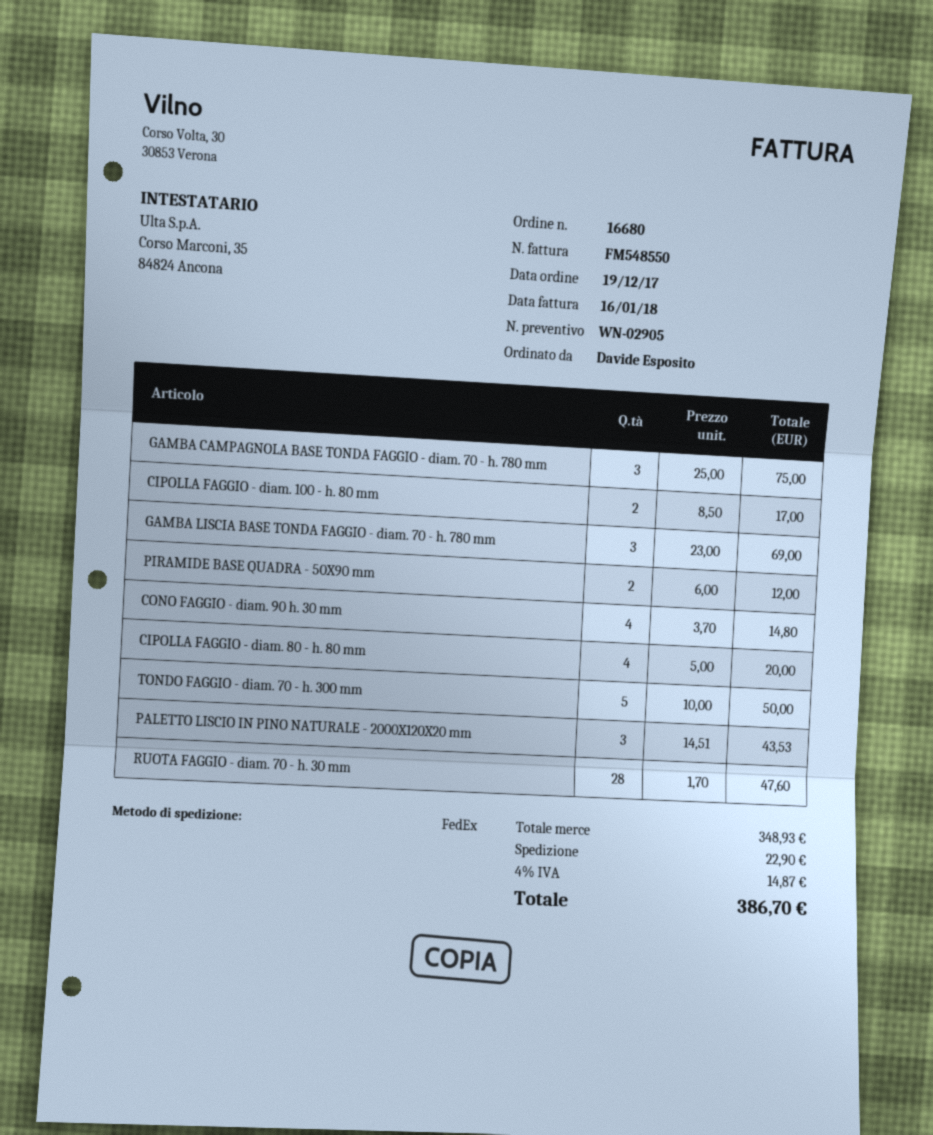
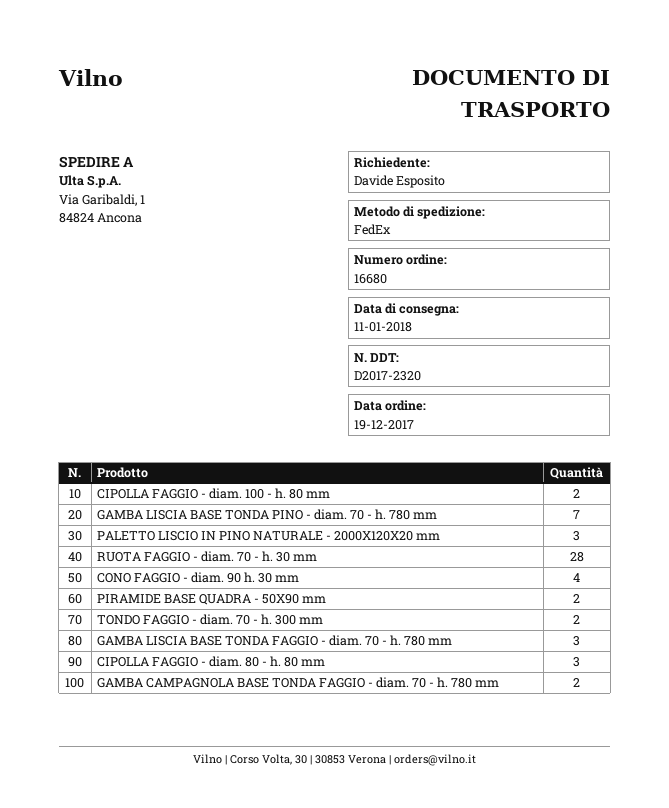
GAMBA CAMPAGNOLA BASE TONDA FAGGIO - diam. 70 - h. 780 mm: 3 -> 2
CIPOLLA FAGGIO - diam. 80 - h. 80 mm: 4 -> 3
TONDO FAGGIO - diam. 70 - h. 300 mm: 5 -> 2
GAMBA LISCIA BASE TONDA PINO - diam. 70 - h. 780 mm: none -> 7

